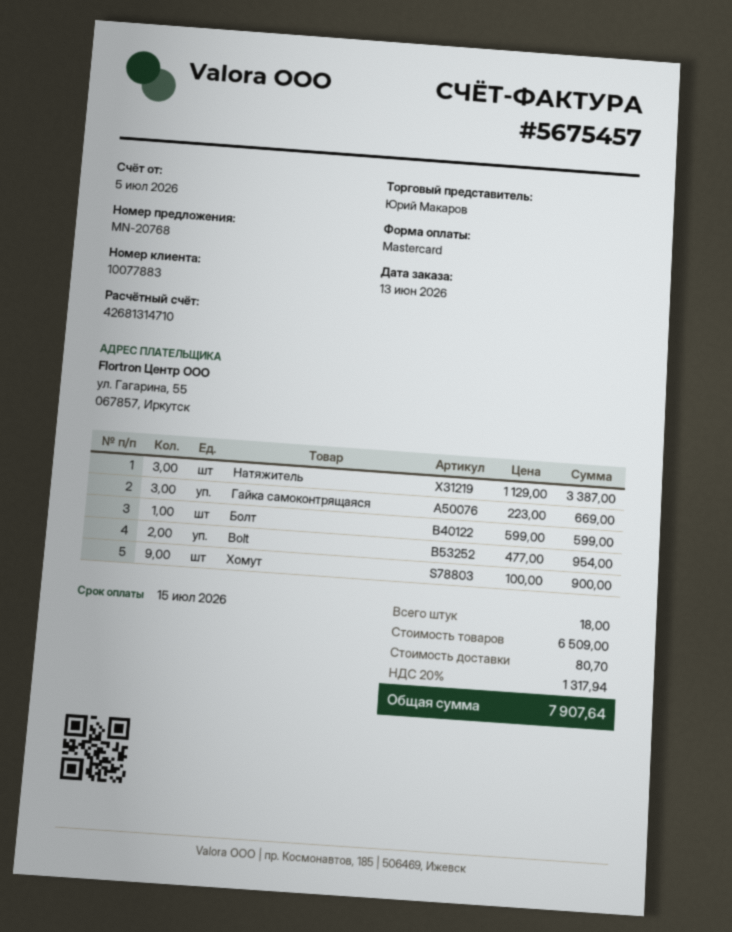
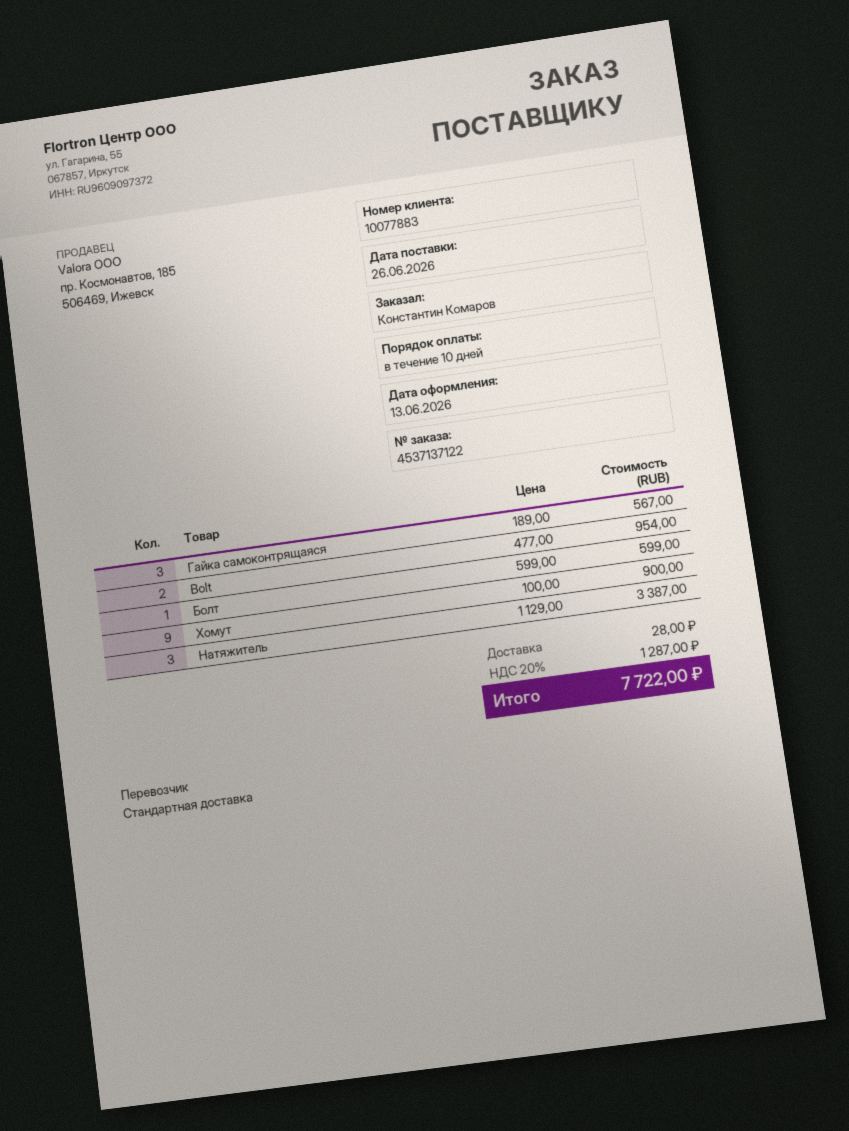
Гайка самоконтрящаяся: 3 x 223.00 = 669.00 -> 3 x 189.00 = 567.00
shipping: 80.70 -> 28.00
tax: 20% = 1317.94 -> 20% = 1287.00
total: 7907.64 -> 7722.00

